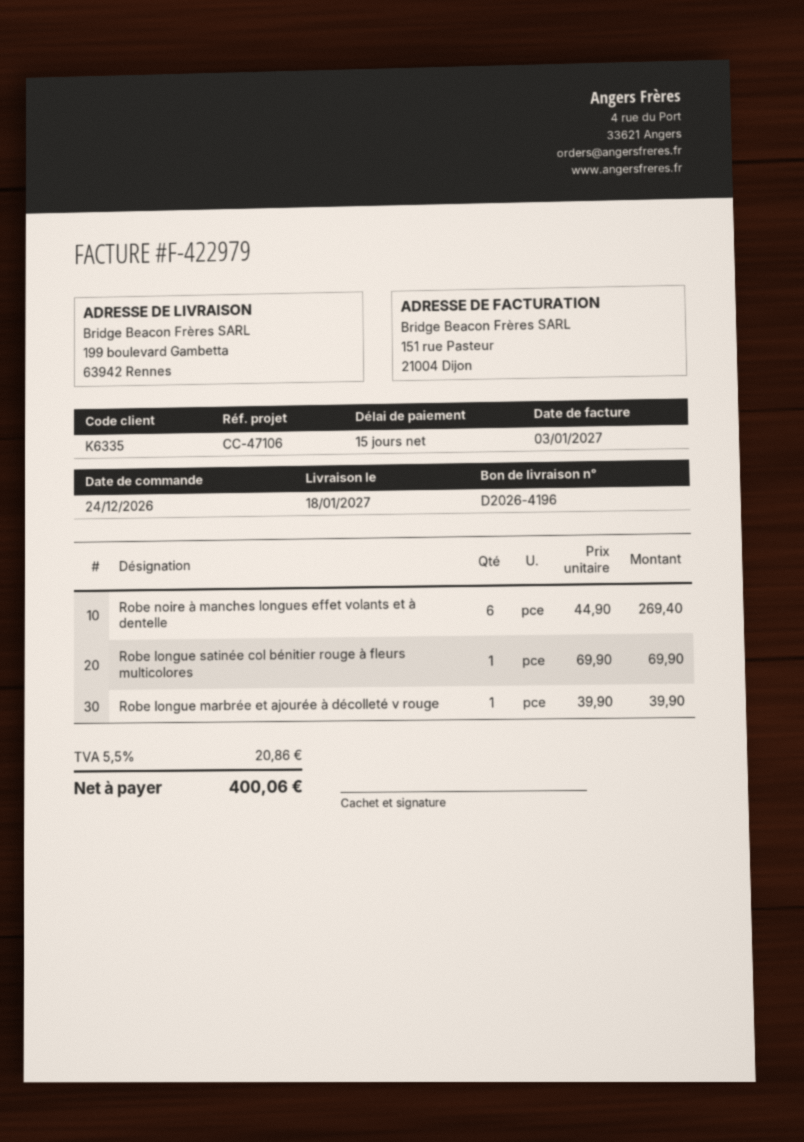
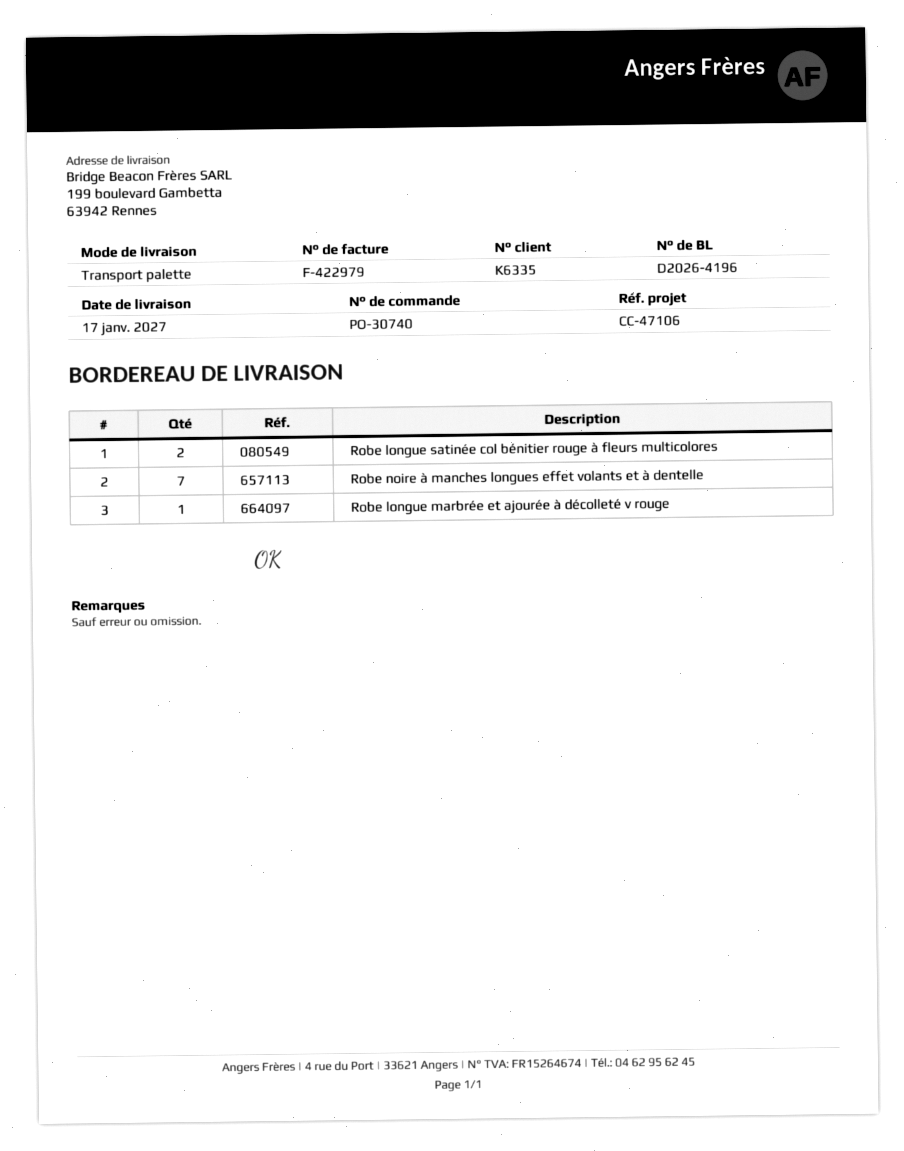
delivery date: 2027-01-18 -> 2027-01-17
Robe noire à manches longues effet volants et à dentelle: 6 -> 7
Robe longue satinée col bénitier rouge à fleurs multicolores: 1 -> 2

